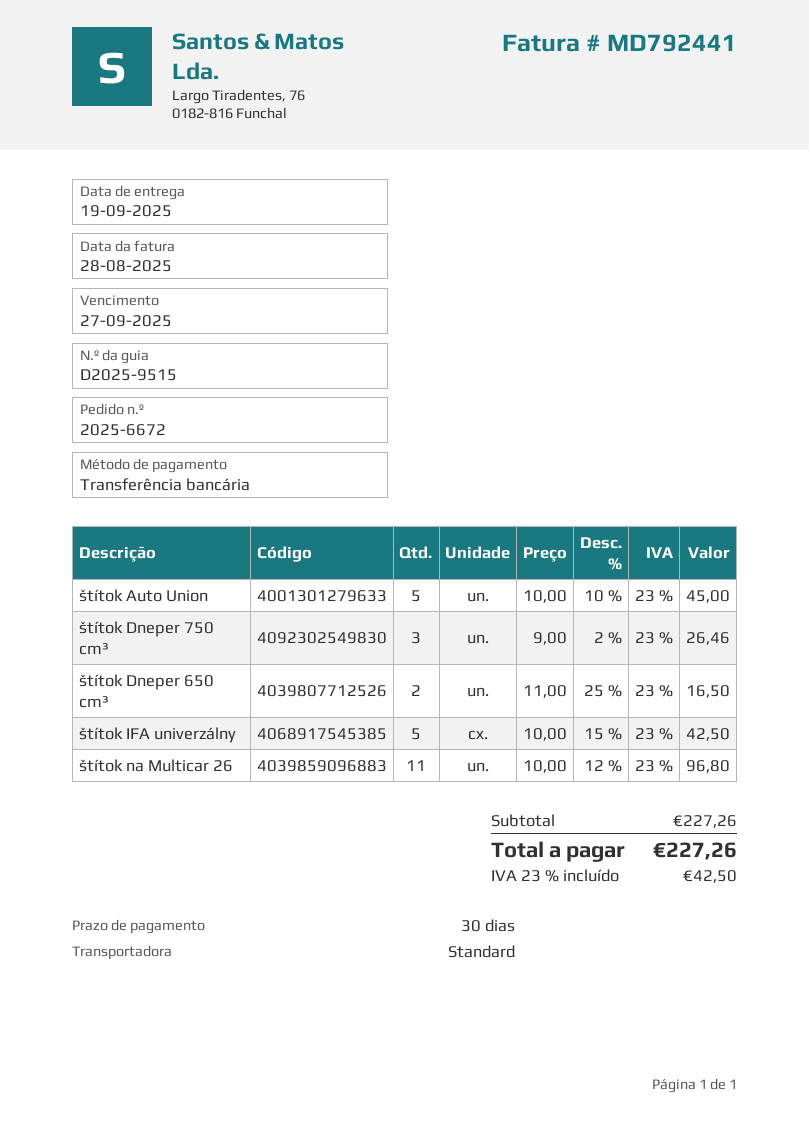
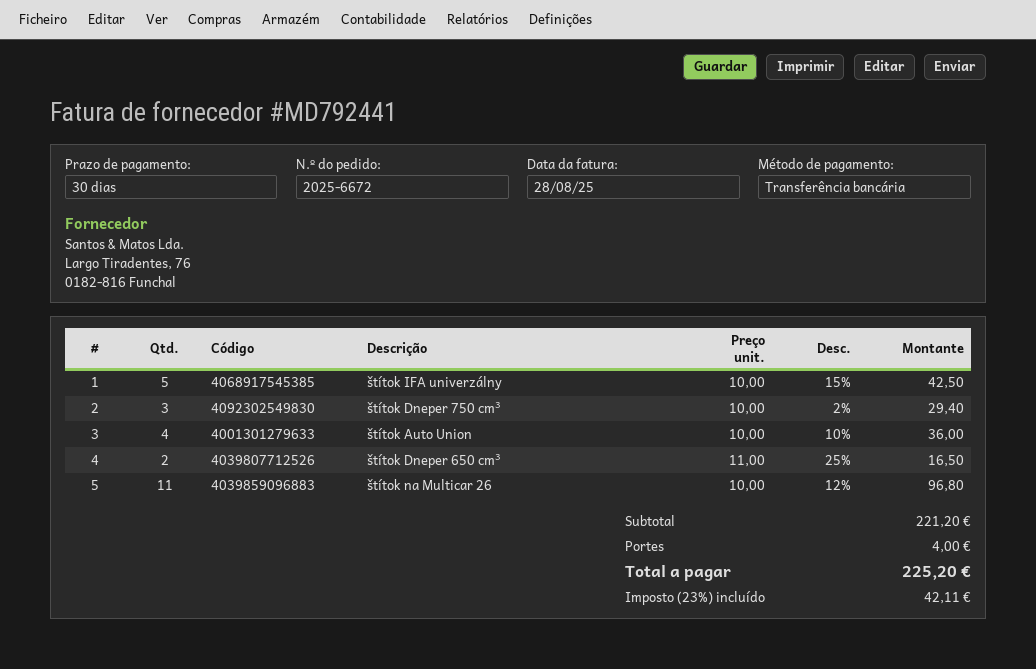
štítok Auto Union: 5 x 10.00 - 10% = 45.00 -> 4 x 10.00 - 10% = 36.00
štítok Dneper 750 cm³: 3 x 9.00 - 2% = 26.46 -> 3 x 10.00 - 2% = 29.40
subtotal: 227.26 -> 221.20
shipping: none -> 4.00
tax: 23% = 42.50 -> 23% = 42.11
total: 227.26 -> 225.20

